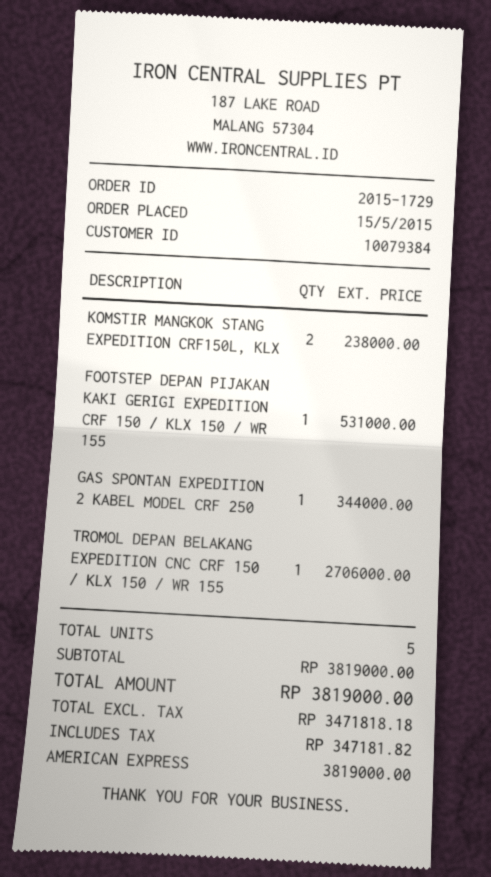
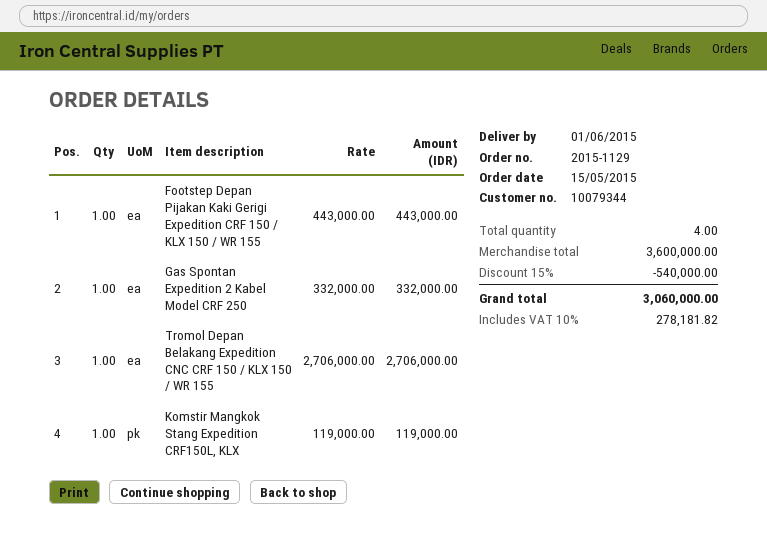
order number: 2015-1729 -> 2015-1129
customer number: 10079384 -> 10079344
KOMSTIR MANGKOK STANG EXPEDITION CRF150L, KLX: 2 for 238000.00 -> 1 for 119000.00
FOOTSTEP DEPAN PIJAKAN KAKI GERIGI EXPEDITION CRF 150 / KLX 150 / WR 155: 1 for 531000.00 -> 1 for 443000.00
GAS SPONTAN EXPEDITION 2 KABEL MODEL CRF 250: 1 for 344000.00 -> 1 for 332000.00
total quantity: 5 -> 4
subtotal: 3819000.00 -> 3600000.00
discount: none -> 15% = 540000.00
tax: 347181.82 -> 278181.82
total: 3819000.00 -> 3060000.00

